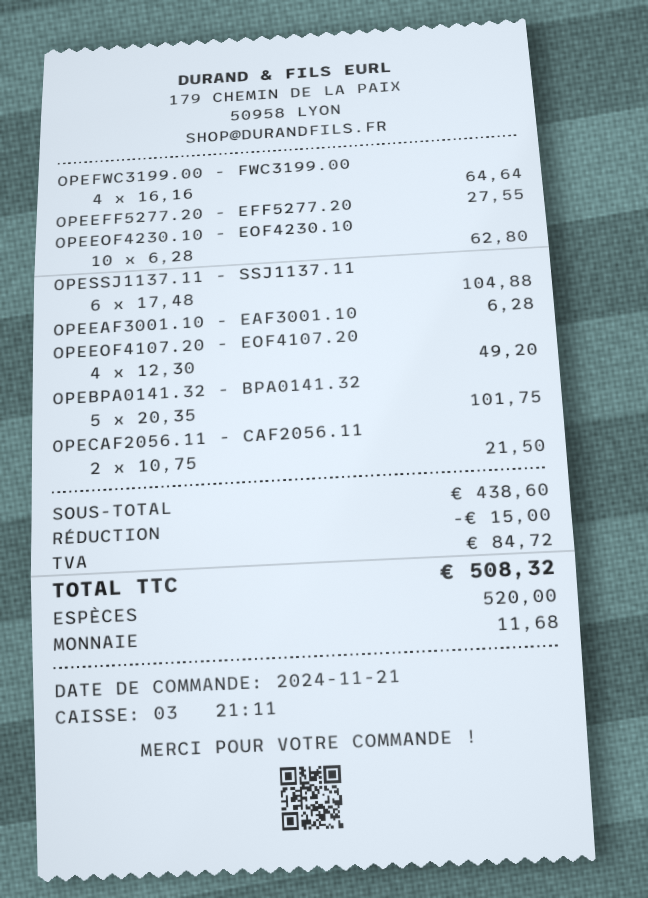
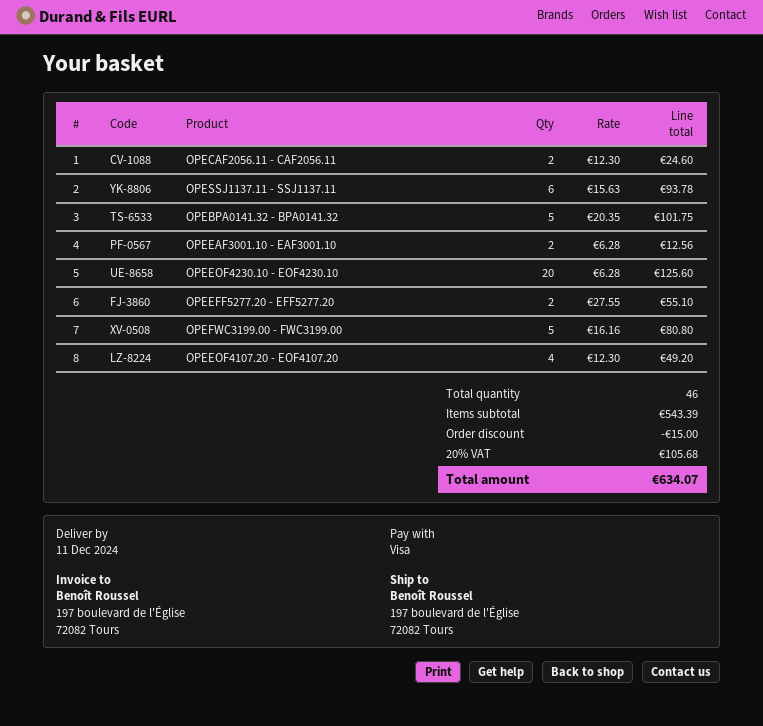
payment method: cash -> Visa
OPEFWC3199.00 - FWC3199.00: 4 x 16.16 = 64.64 -> 5 x 16.16 = 80.80
OPEEFF5277.20 - EFF5277.20: 1 x 27.55 = 27.55 -> 2 x 27.55 = 55.10
OPEEOF4230.10 - EOF4230.10: 10 x 6.28 = 62.80 -> 20 x 6.28 = 125.60
OPESSJ1137.11 - SSJ1137.11: 6 x 17.48 = 104.88 -> 6 x 15.63 = 93.78
OPEEAF3001.10 - EAF3001.10: 1 x 6.28 = 6.28 -> 2 x 6.28 = 12.56
OPECAF2056.11 - CAF2056.11: 2 x 10.75 = 21.50 -> 2 x 12.30 = 24.60
subtotal: 438.60 -> 543.39
tax: 84.72 -> 105.68
total: 508.32 -> 634.07

